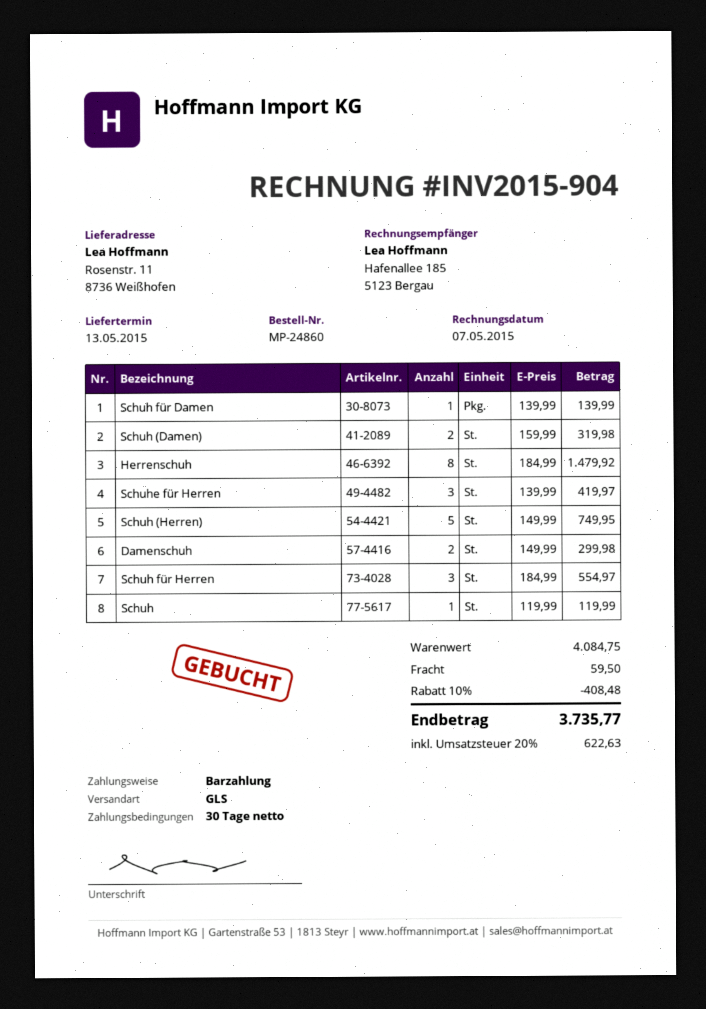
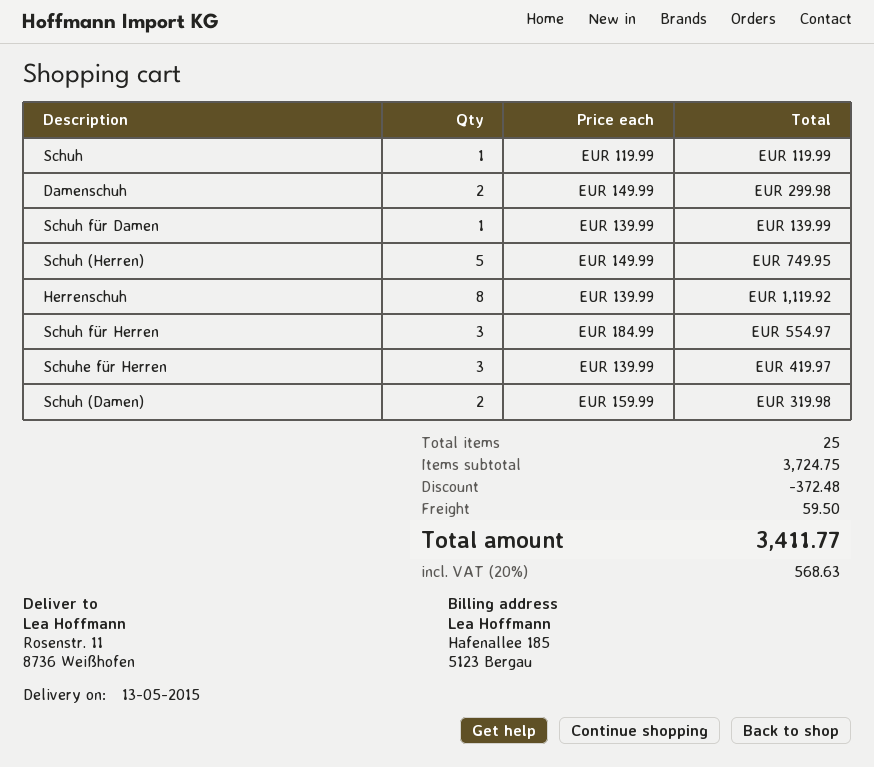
Herrenschuh: 8 x 184.99 = 1479.92 -> 8 x 139.99 = 1119.92
subtotal: 4084.75 -> 3724.75
discount: 408.48 -> 372.48
tax: 20% = 622.63 -> 20% = 568.63
total: 3735.77 -> 3411.77

